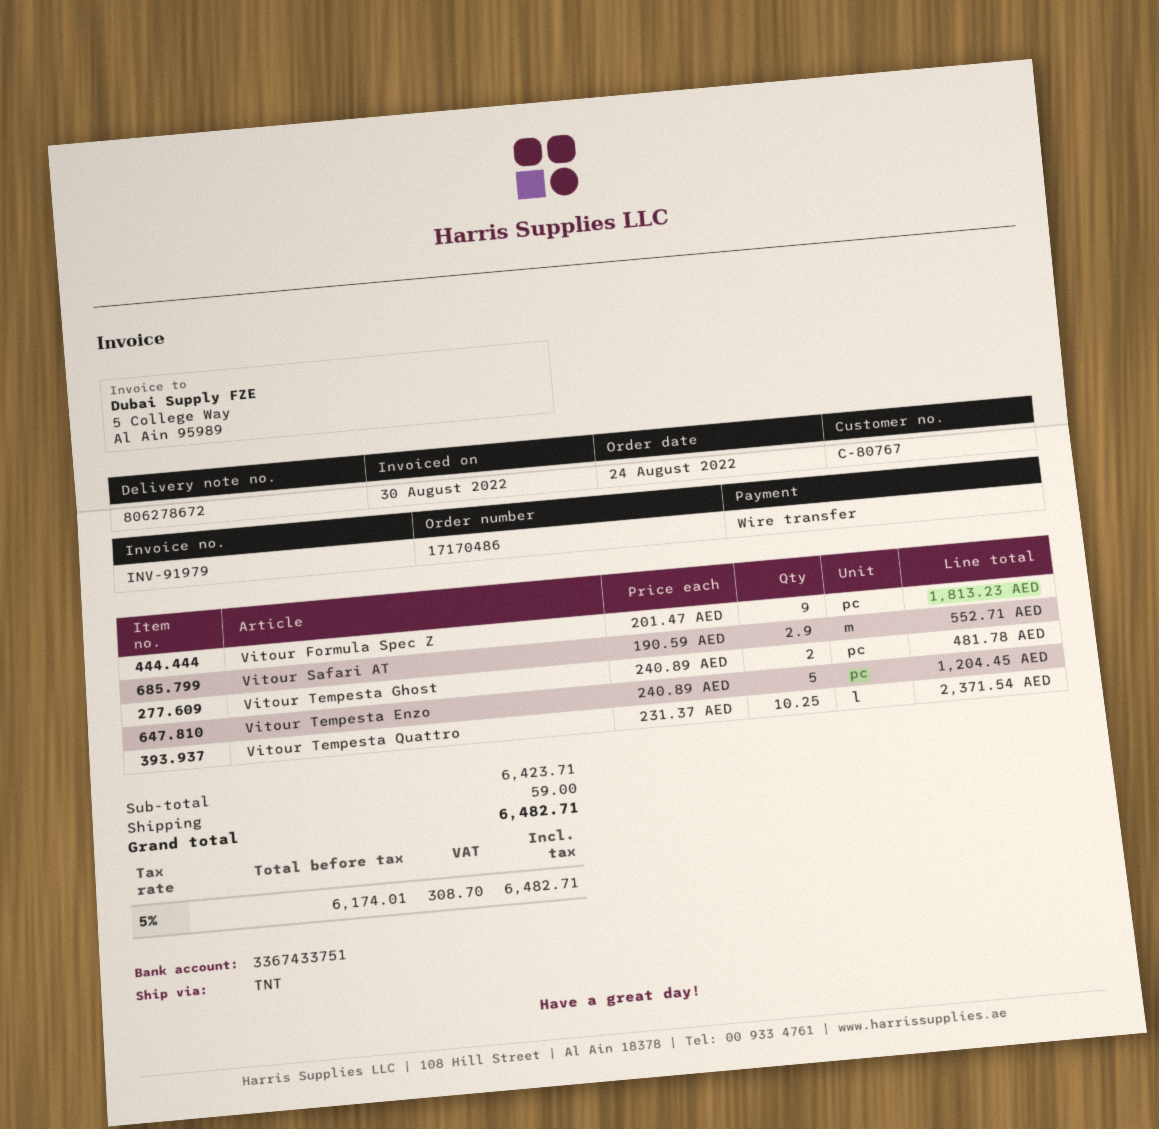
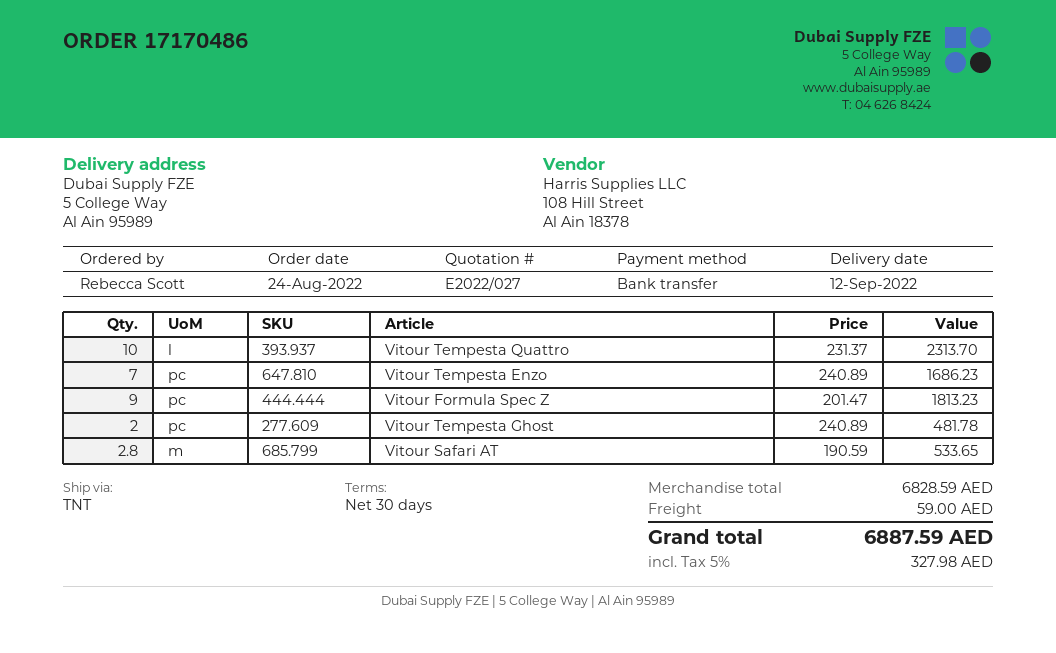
Vitour Safari AT: 2.9 x 190.59 = 552.71 -> 2.8 x 190.59 = 533.65
Vitour Tempesta Enzo: 5 x 240.89 = 1204.45 -> 7 x 240.89 = 1686.23
Vitour Tempesta Quattro: 10.25 x 231.37 = 2371.54 -> 10 x 231.37 = 2313.70
subtotal: 6423.71 -> 6828.59
tax: 5% = 308.70 -> 5% = 327.98
total: 6482.71 -> 6887.59

